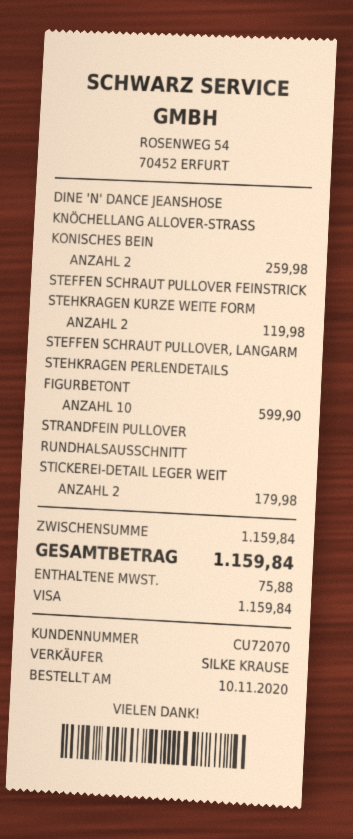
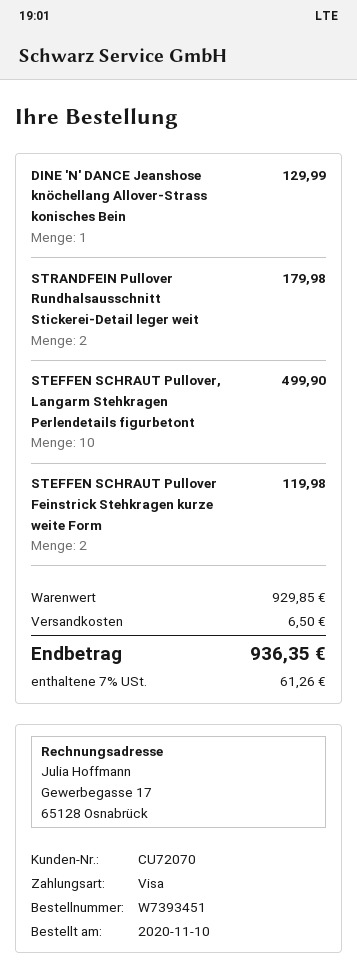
DINE 'N' DANCE JEANSHOSE KNÖCHELLANG ALLOVER-STRASS KONISCHES BEIN: 2 for 259.98 -> 1 for 129.99
STEFFEN SCHRAUT PULLOVER, LANGARM STEHKRAGEN PERLENDETAILS FIGURBETONT: 10 for 599.90 -> 10 for 499.90
subtotal: 1159.84 -> 929.85
shipping: none -> 6.50
tax: 75.88 -> 61.26
total: 1159.84 -> 936.35

